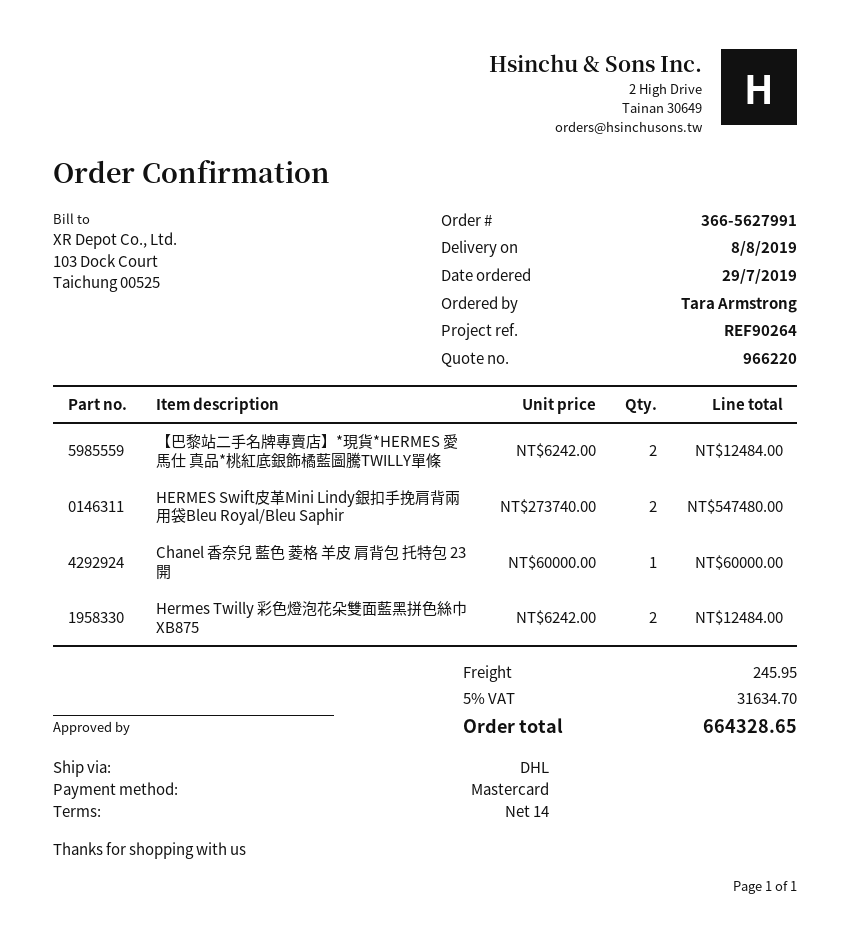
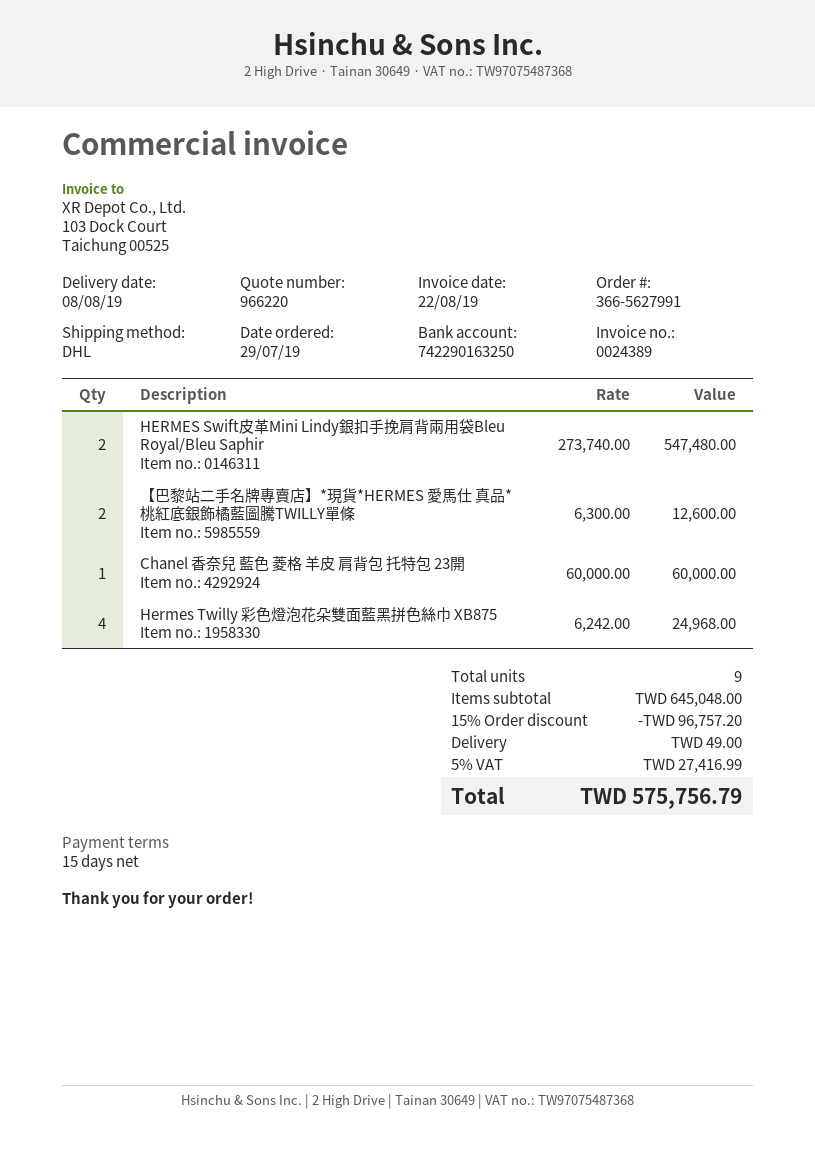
payment terms: 14 days -> 15 days
【巴黎站二手名牌專賣店】*現貨*HERMES 愛馬仕 真品*桃紅底銀飾橘藍圖騰TWILLY單條: 2 x 6242.00 = 12484.00 -> 2 x 6300.00 = 12600.00
Hermes Twilly 彩色燈泡花朵雙面藍黑拼色絲巾 XB875: 2 x 6242.00 = 12484.00 -> 4 x 6242.00 = 24968.00
discount: none -> 15% = 96757.20
shipping: 245.95 -> 49.00
tax: 5% = 31634.70 -> 5% = 27416.99
total: 664328.65 -> 575756.79

